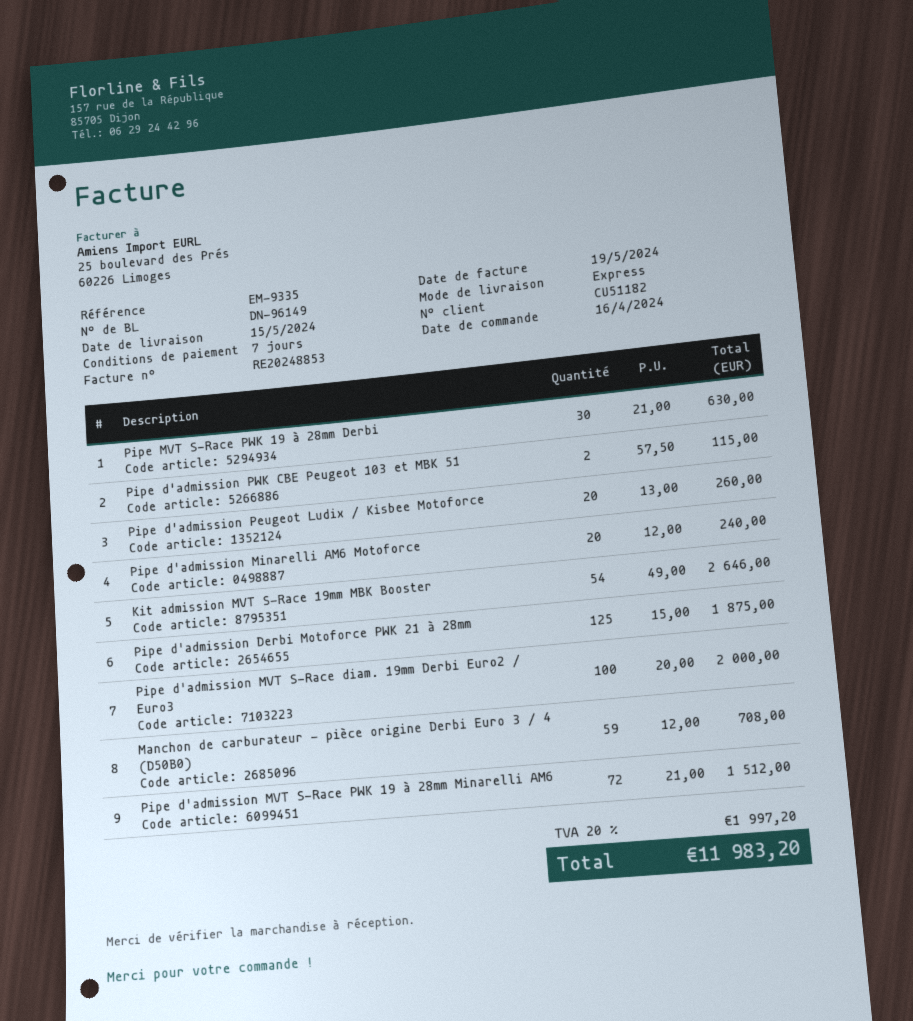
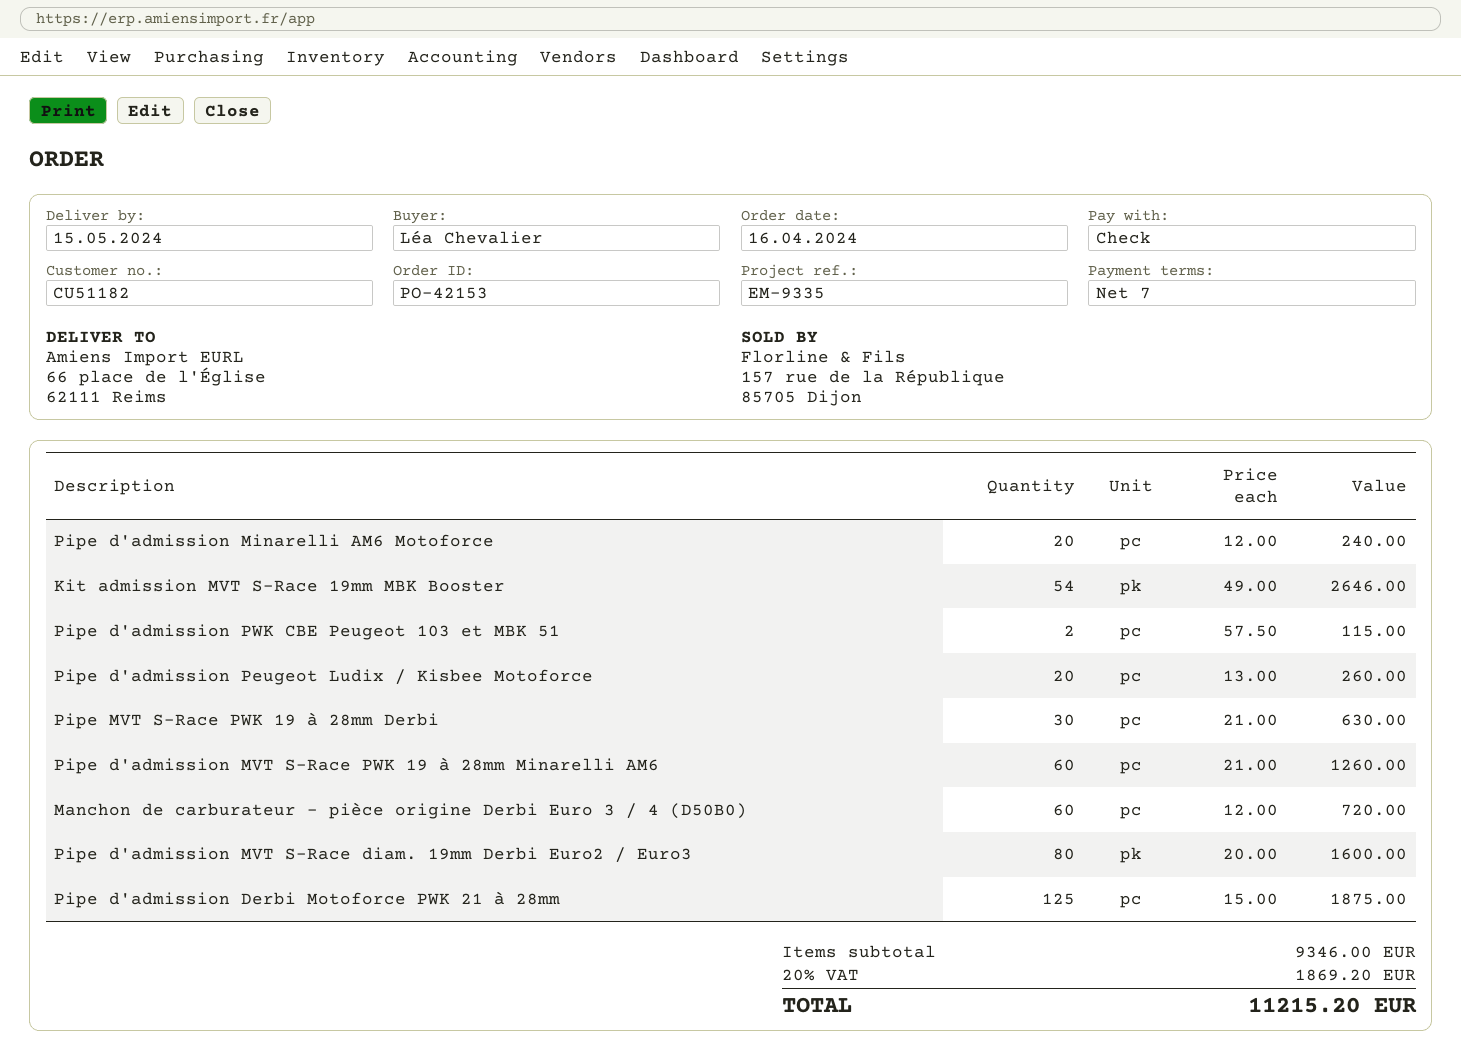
Pipe d'admission MVT S-Race diam. 19mm Derbi Euro2 / Euro3: 100 x 20.00 = 2000.00 -> 80 x 20.00 = 1600.00
Manchon de carburateur - pièce origine Derbi Euro 3 / 4 (D50B0): 59 x 12.00 = 708.00 -> 60 x 12.00 = 720.00
Pipe d'admission MVT S-Race PWK 19 à 28mm Minarelli AM6: 72 x 21.00 = 1512.00 -> 60 x 21.00 = 1260.00
tax: 20% = 1997.20 -> 20% = 1869.20
total: 11983.20 -> 11215.20

